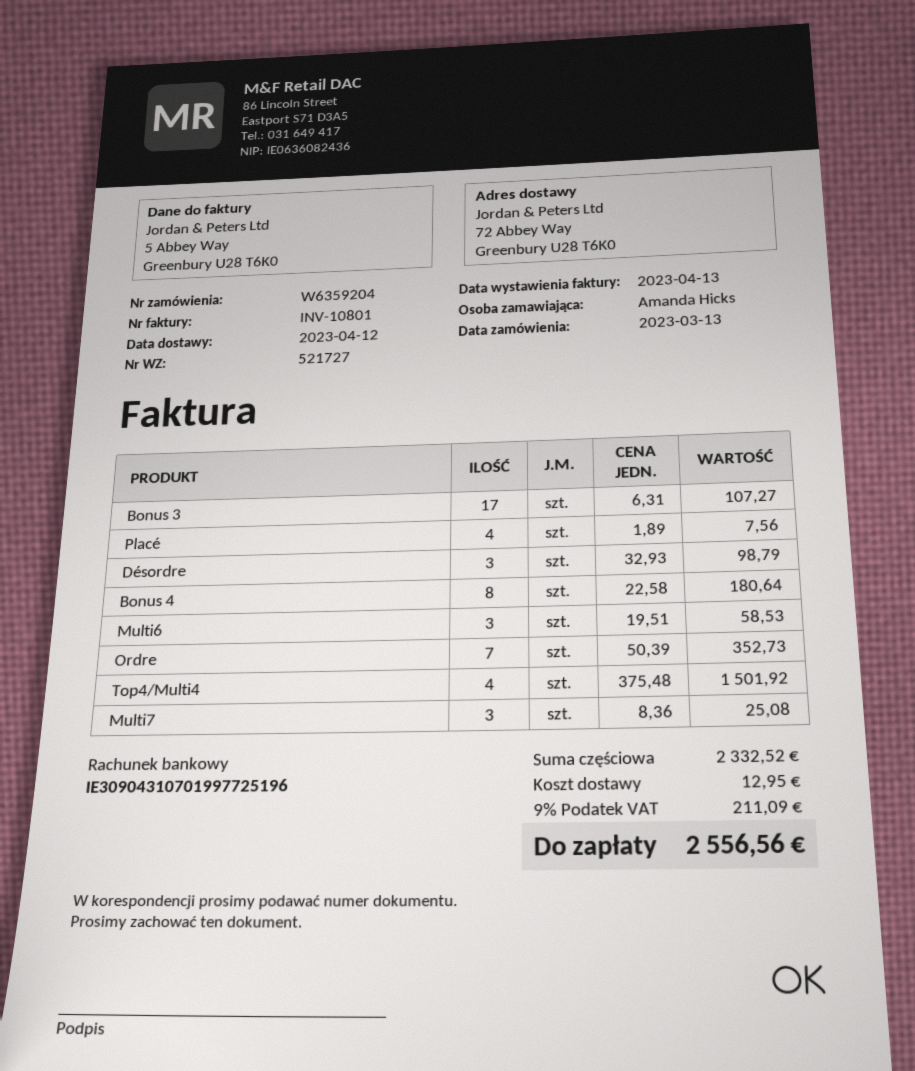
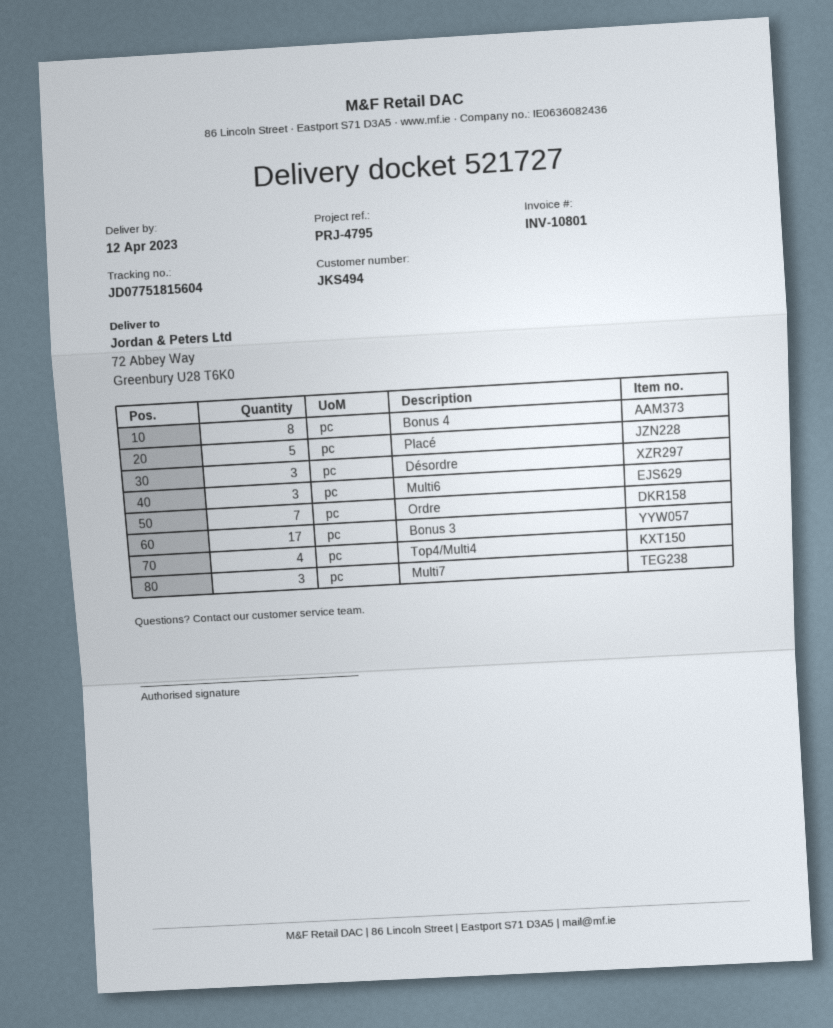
Placé: 4 -> 5

